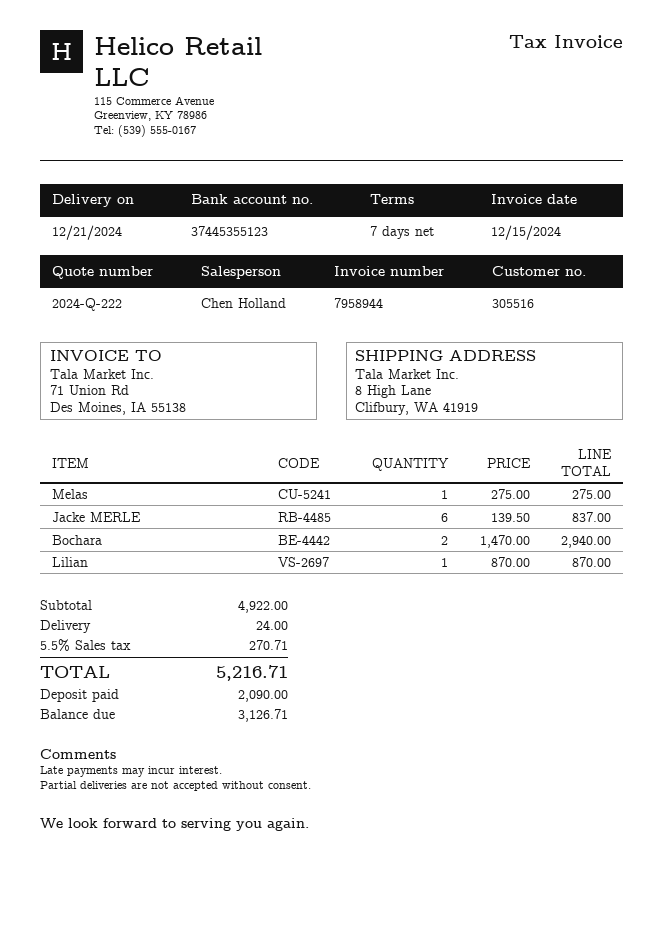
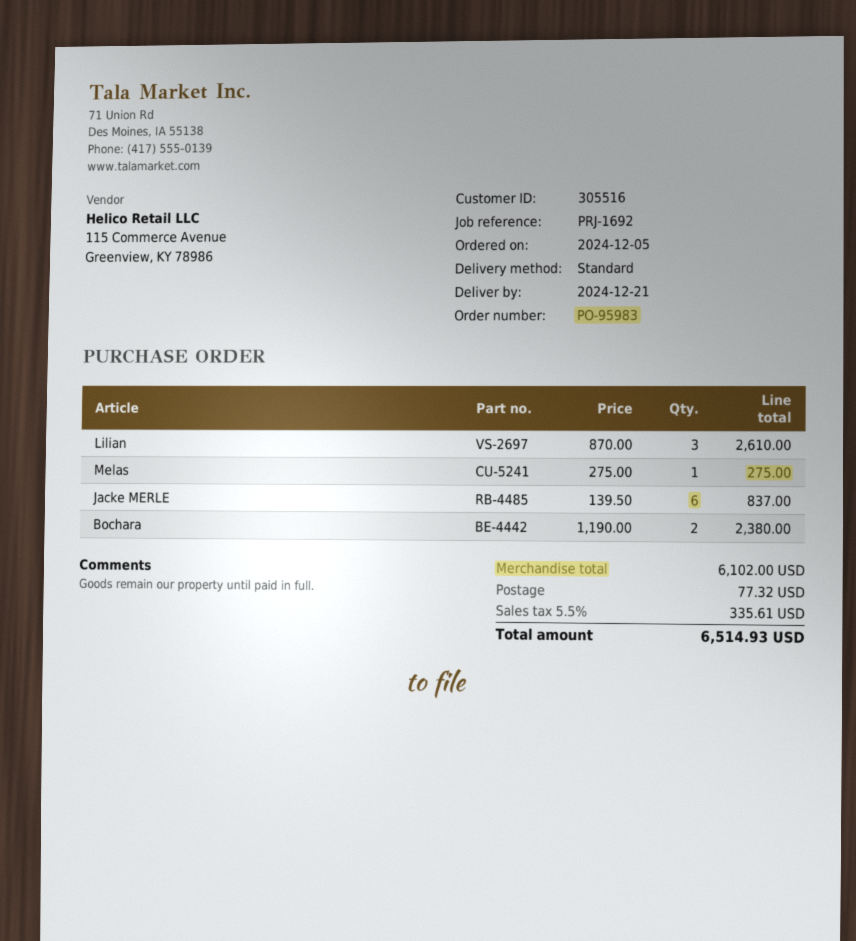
Bochara: 2 x 1470.00 = 2940.00 -> 2 x 1190.00 = 2380.00
Lilian: 1 x 870.00 = 870.00 -> 3 x 870.00 = 2610.00
subtotal: 4922.00 -> 6102.00
shipping: 24.00 -> 77.32
tax: 5.5% = 270.71 -> 5.5% = 335.61
total: 5216.71 -> 6514.93

